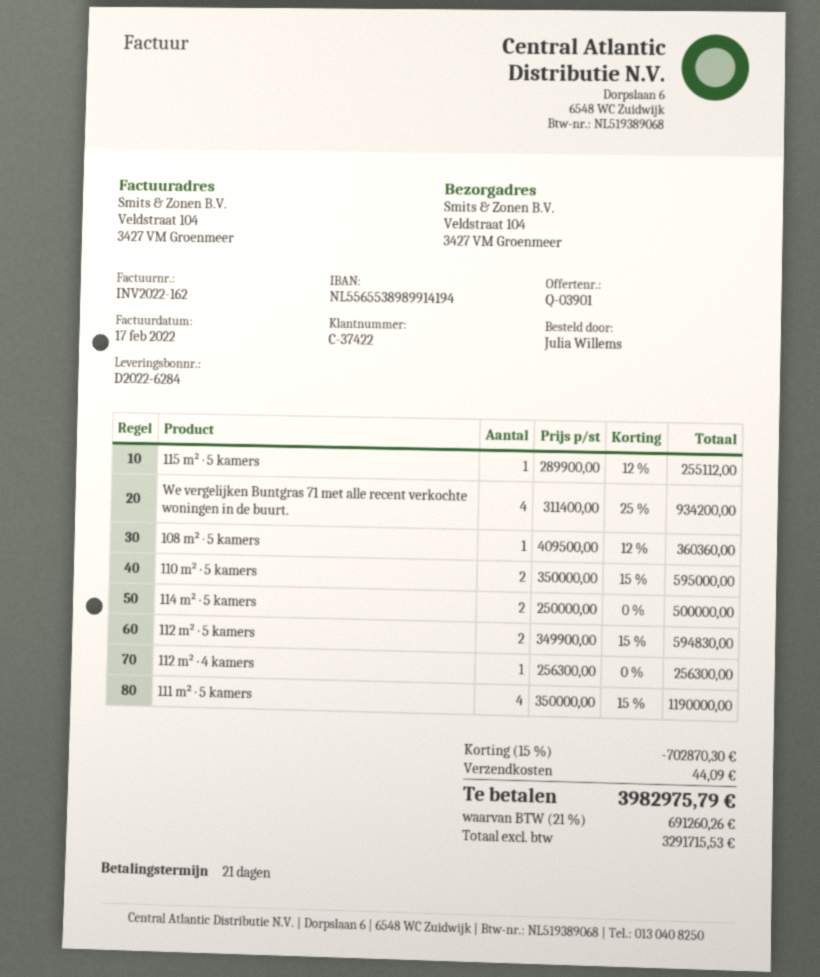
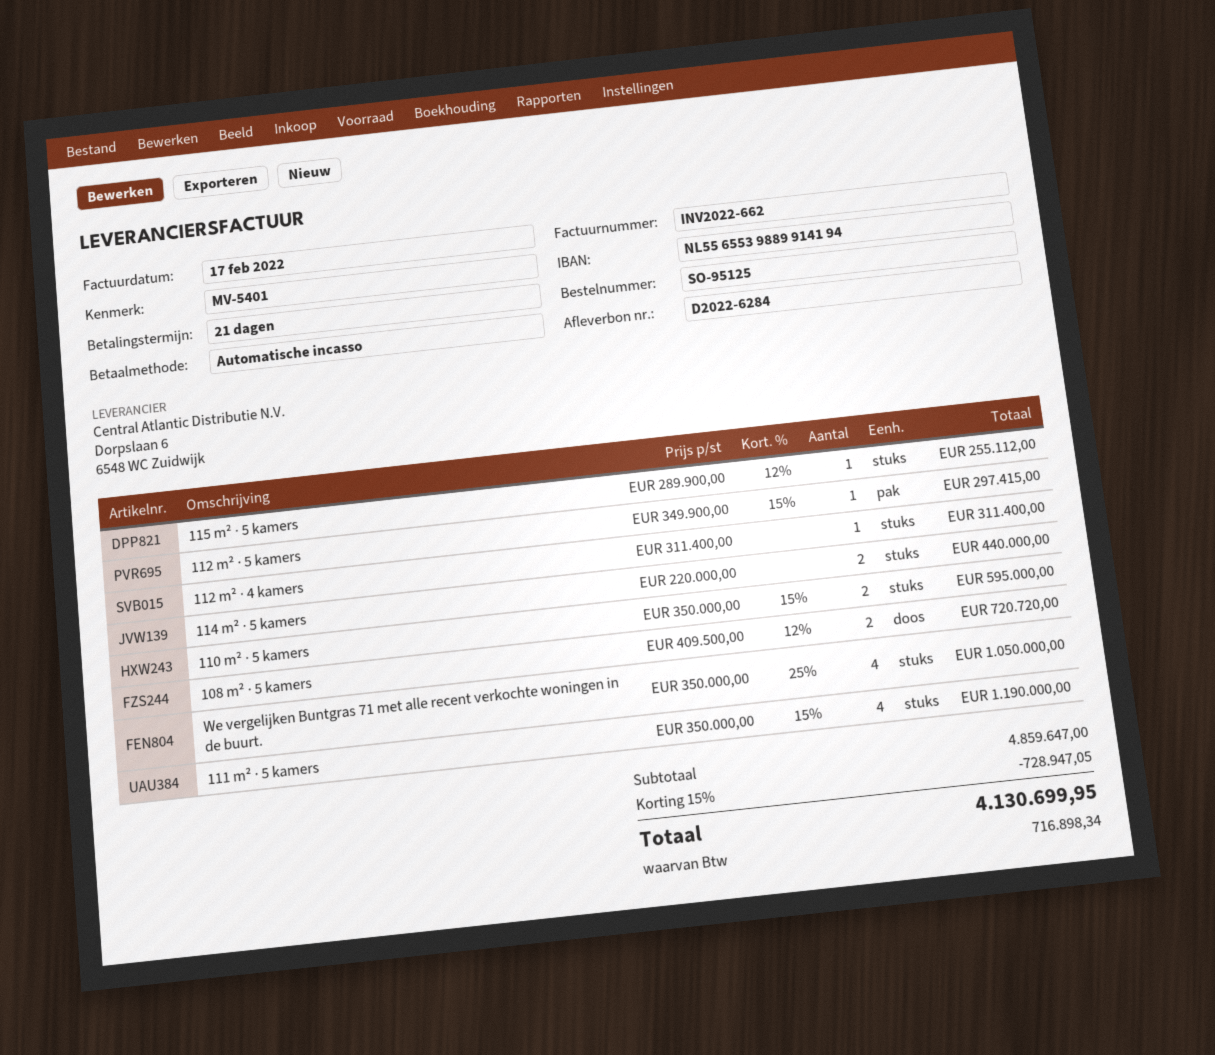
invoice number: INV2022-162 -> INV2022-662
bank account: NL5565538989914194 -> NL5565539889914194
We vergelijken Buntgras 71 met alle recent verkochte woningen in de buurt.: 4 x 311400.00 - 25% = 934200.00 -> 4 x 350000.00 - 25% = 1050000.00
108 m² · 5 kamers: 1 x 409500.00 - 12% = 360360.00 -> 2 x 409500.00 - 12% = 720720.00
114 m² · 5 kamers: 2 x 250000.00 = 500000.00 -> 2 x 220000.00 = 440000.00
112 m² · 5 kamers: 2 x 349900.00 - 15% = 594830.00 -> 1 x 349900.00 - 15% = 297415.00
112 m² · 4 kamers: 1 x 256300.00 = 256300.00 -> 1 x 311400.00 = 311400.00
discount: 15% = 702870.30 -> 15% = 728947.05
shipping: 44.09 -> none
tax: 691260.26 -> 716898.34
total: 3982975.79 -> 4130699.95

